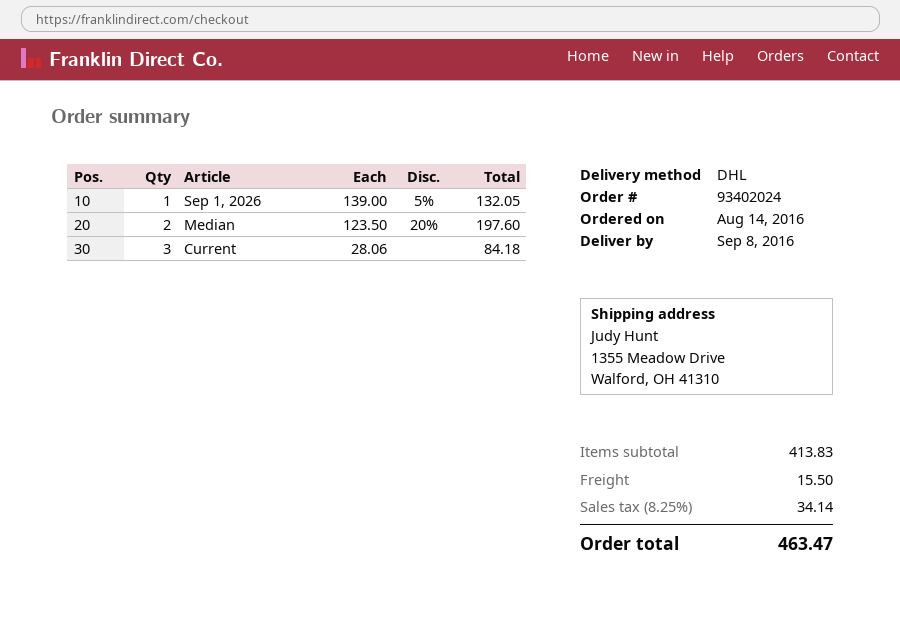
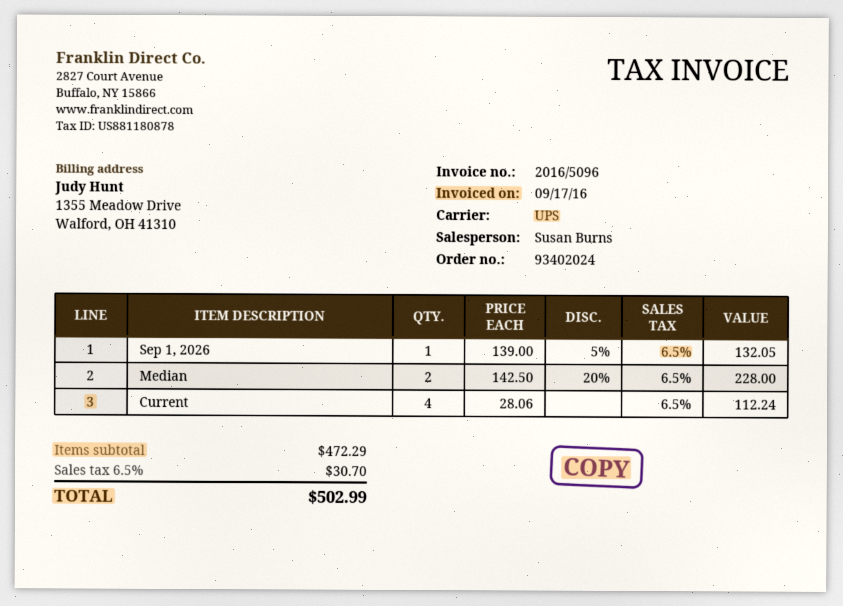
shipping method: DHL -> UPS
Median: 2 x 123.50 - 20% = 197.60 -> 2 x 142.50 - 20% = 228.00
Current: 3 x 28.06 = 84.18 -> 4 x 28.06 = 112.24
subtotal: 413.83 -> 472.29
shipping: 15.50 -> none
tax: 8.25% = 34.14 -> 6.5% = 30.70
total: 463.47 -> 502.99

